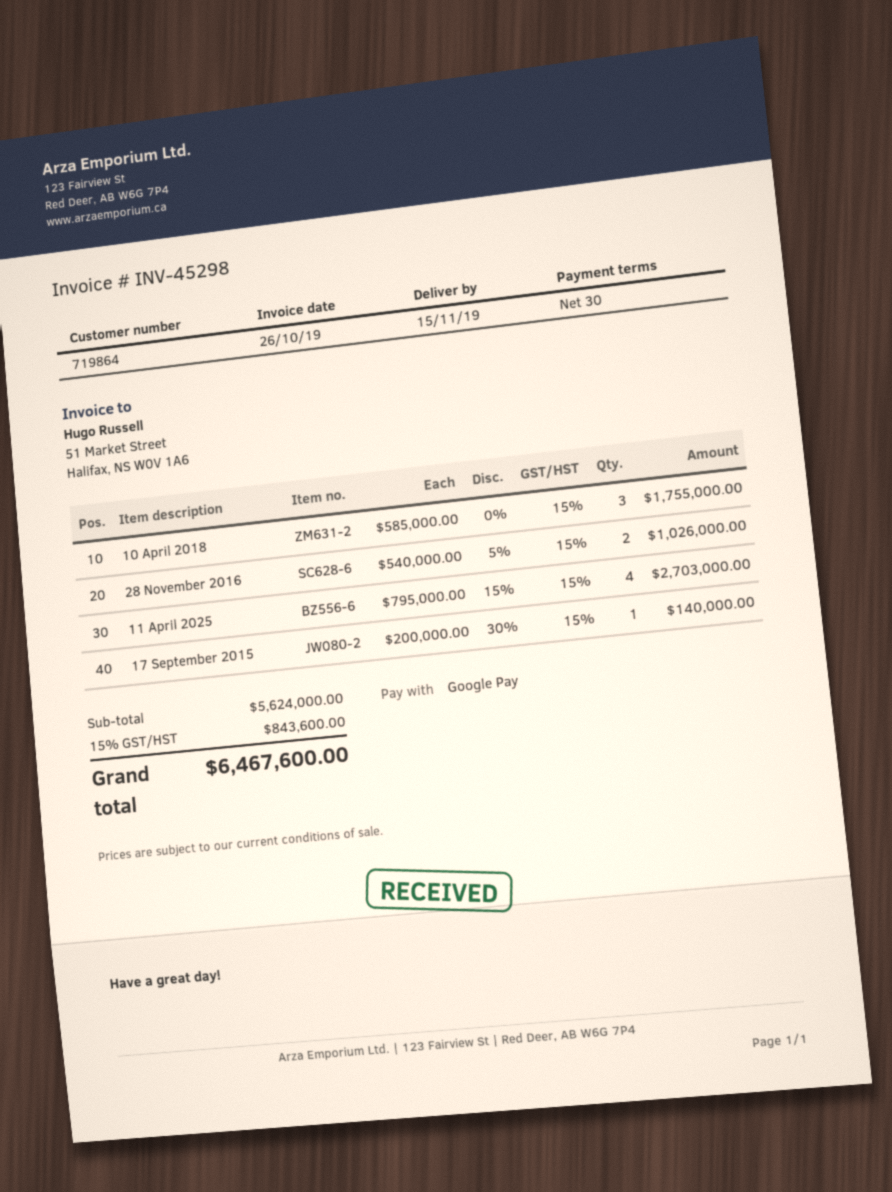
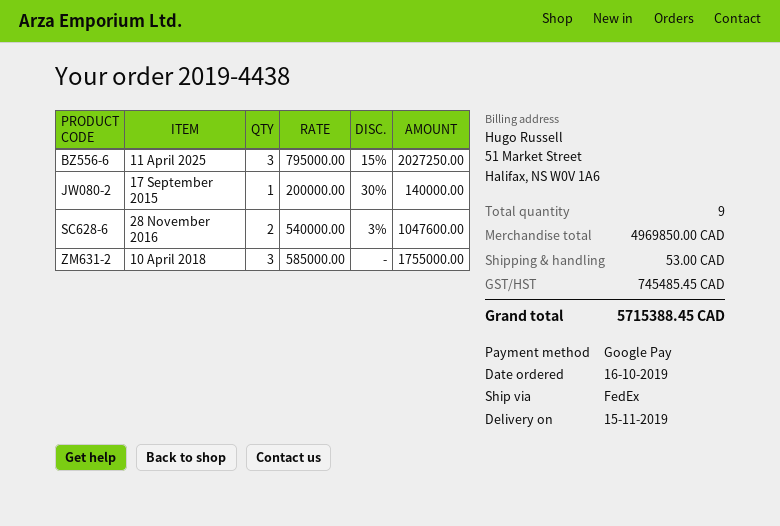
28 November 2016: 2 x 540000.00 - 5% = 1026000.00 -> 2 x 540000.00 - 3% = 1047600.00
11 April 2025: 4 x 795000.00 - 15% = 2703000.00 -> 3 x 795000.00 - 15% = 2027250.00
subtotal: 5624000.00 -> 4969850.00
shipping: none -> 53.00
tax: 843600.00 -> 745485.45
total: 6467600.00 -> 5715388.45

